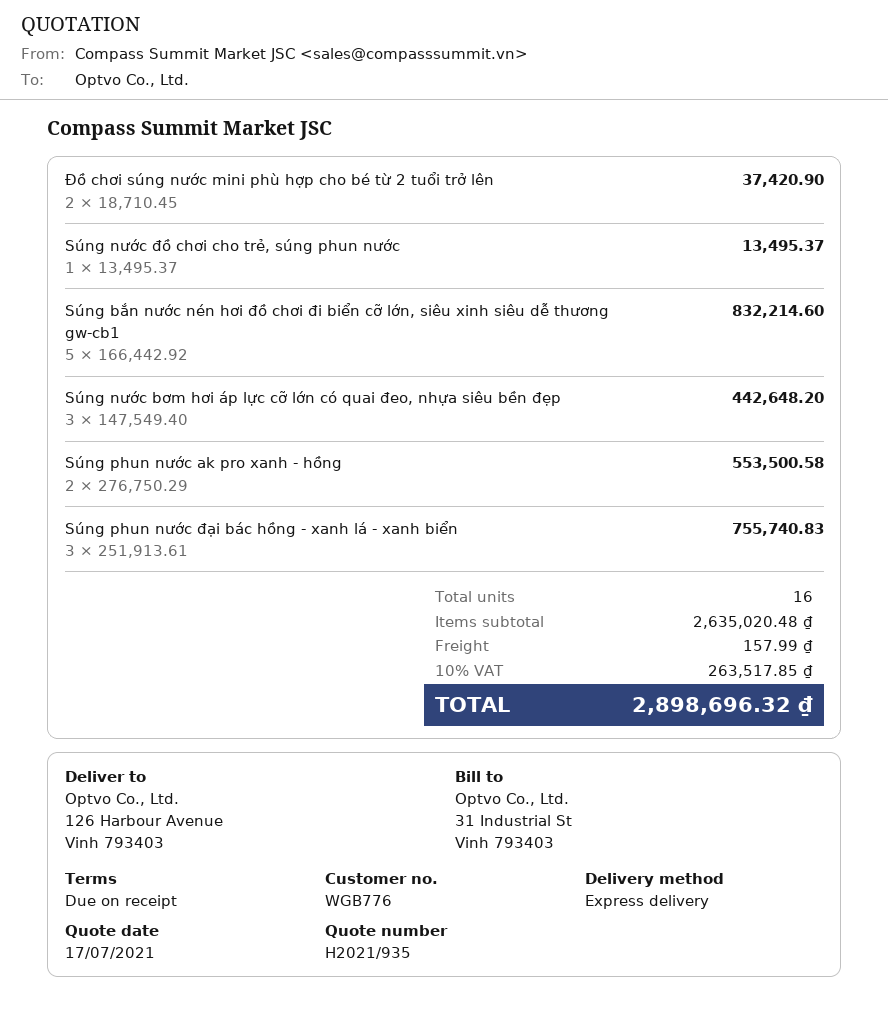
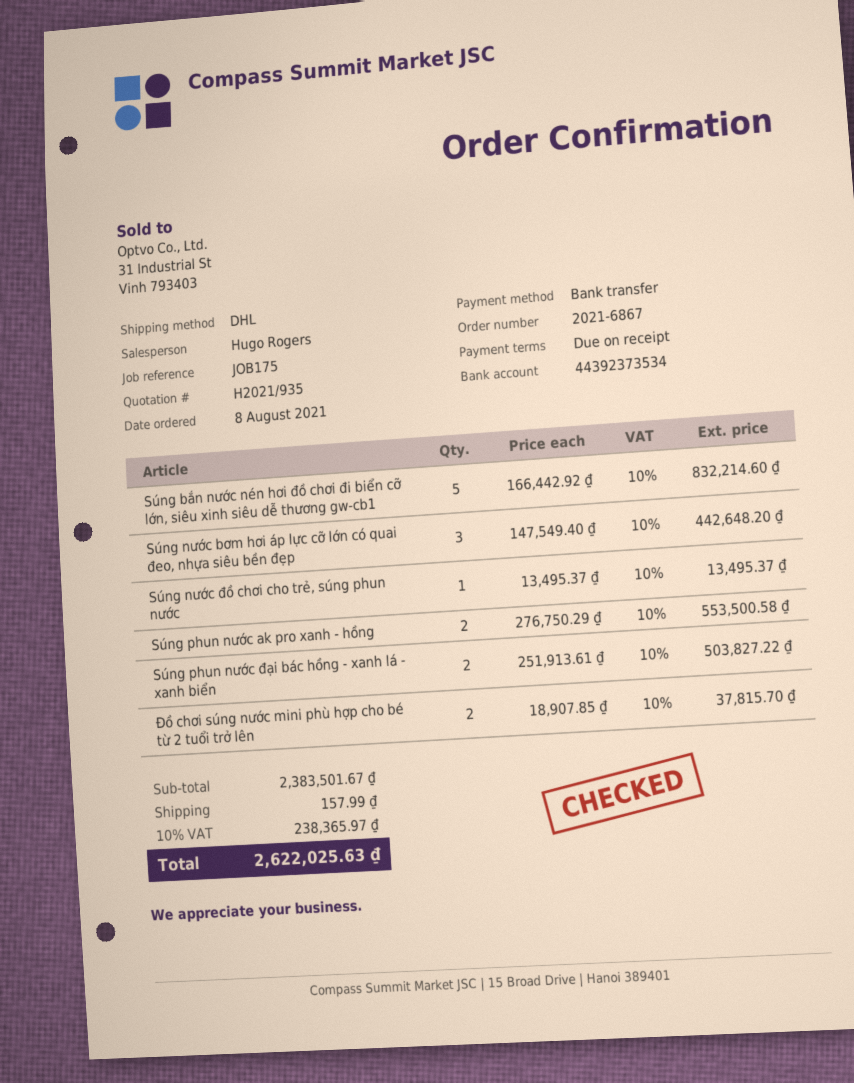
shipping method: express -> DHL
Đồ chơi súng nước mini phù hợp cho bé từ 2 tuổi trở lên: 2 x 18710.45 = 37420.90 -> 2 x 18907.85 = 37815.70
Súng phun nước đại bác hồng - xanh lá - xanh biển: 3 x 251913.61 = 755740.83 -> 2 x 251913.61 = 503827.22
subtotal: 2635020.48 -> 2383501.67
tax: 10% = 263517.85 -> 10% = 238365.97
total: 2898696.32 -> 2622025.63

